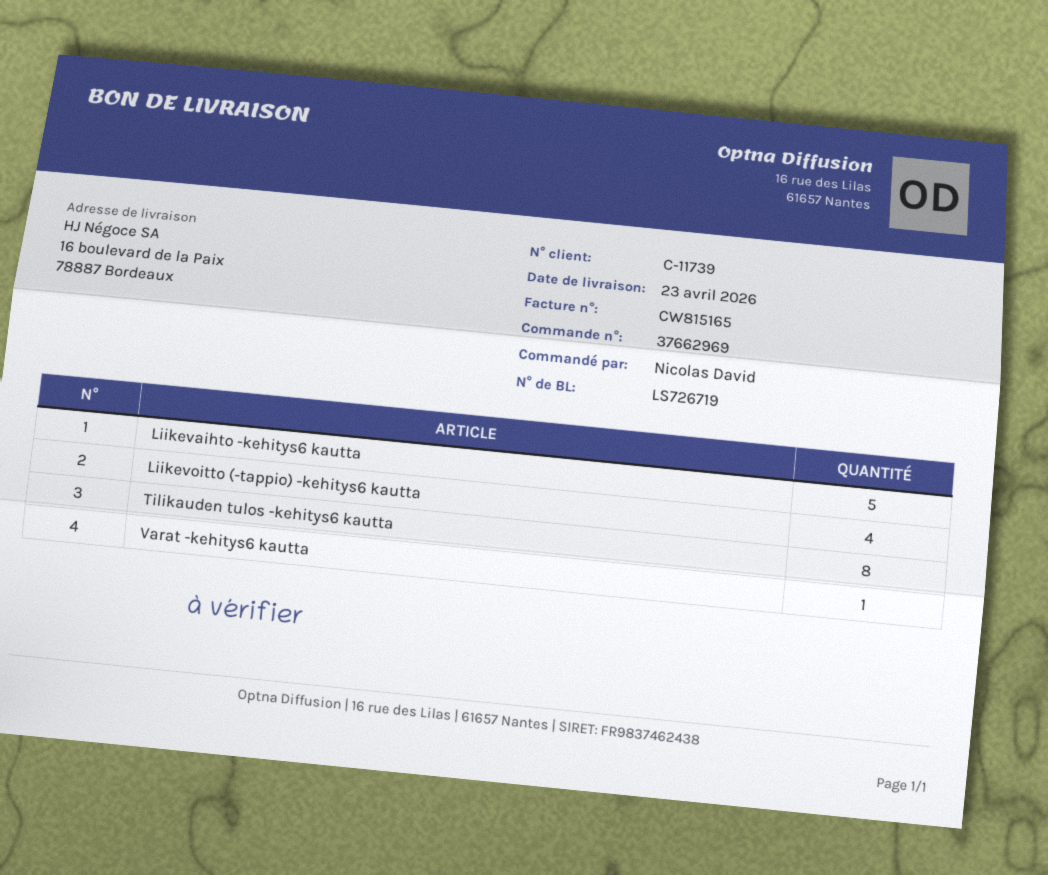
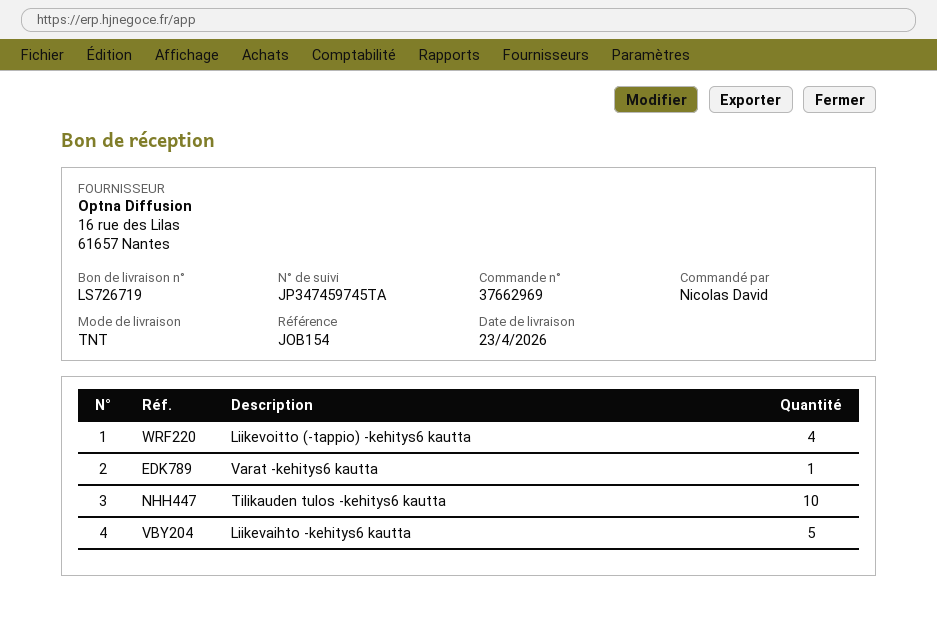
Tilikauden tulos -kehitys6 kautta: 8 -> 10

